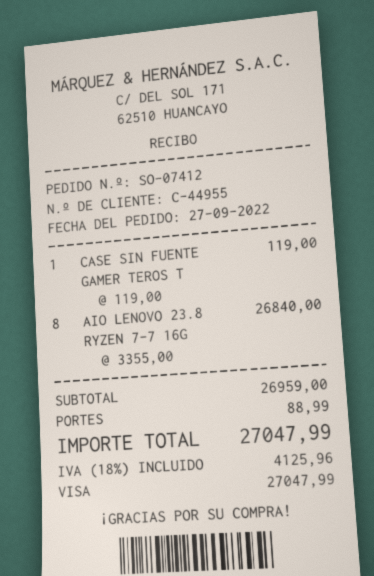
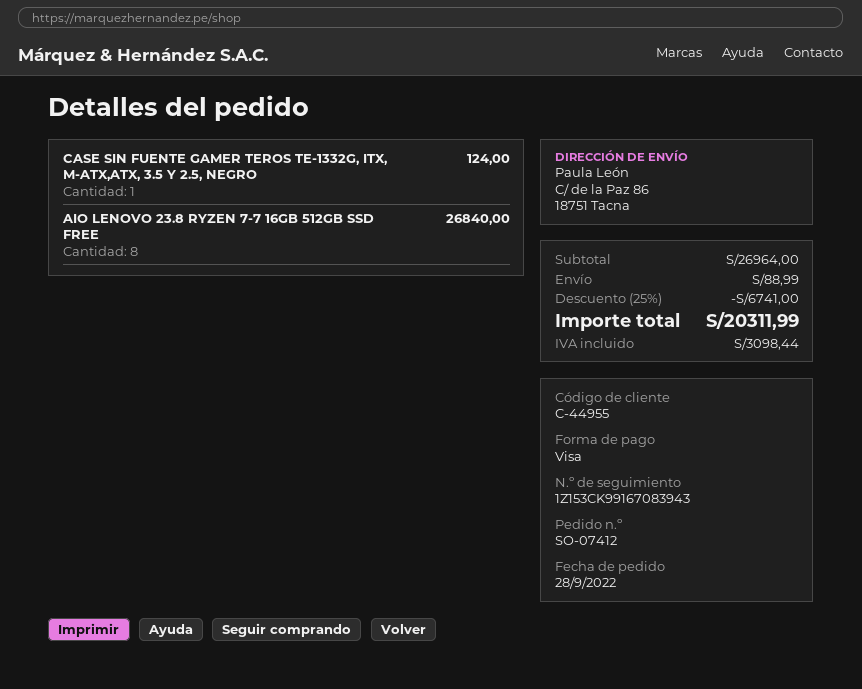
order date: 2022-09-27 -> 2022-09-28
CASE SIN FUENTE GAMER TEROS T: 1 for 119.00 -> 1 for 124.00
subtotal: 26959.00 -> 26964.00
discount: none -> 25% = 6741.00
tax: 4125.96 -> 3098.44
total: 27047.99 -> 20311.99

